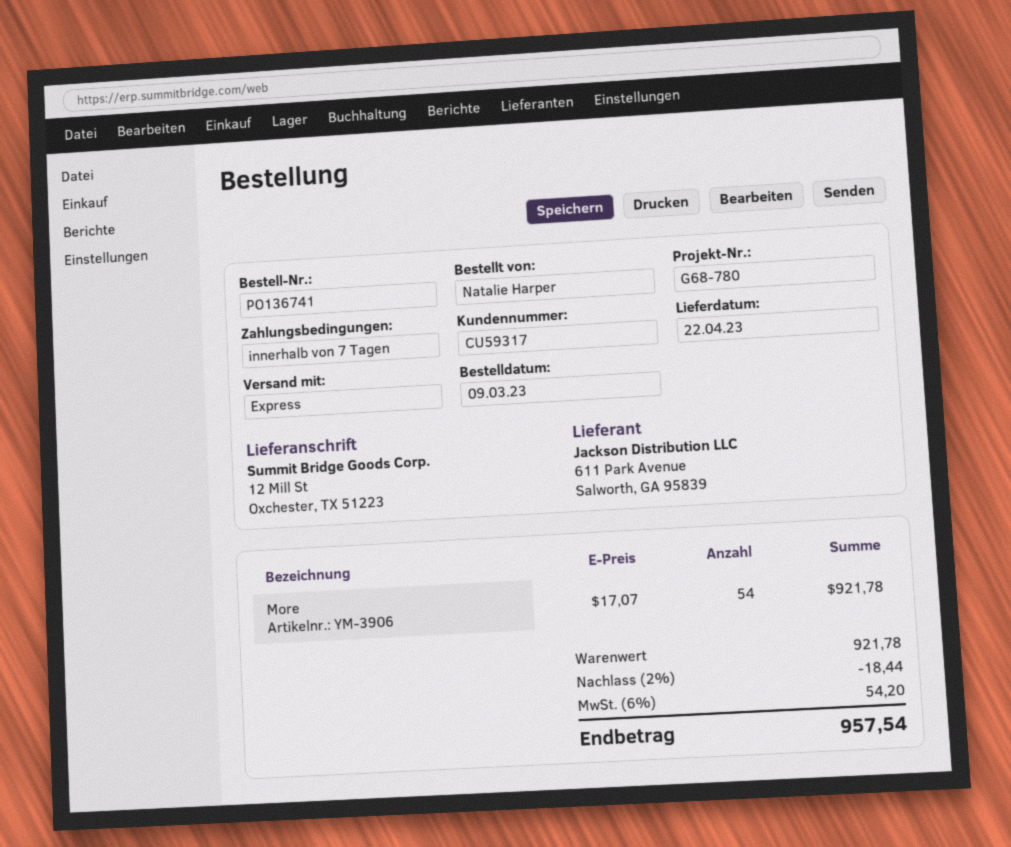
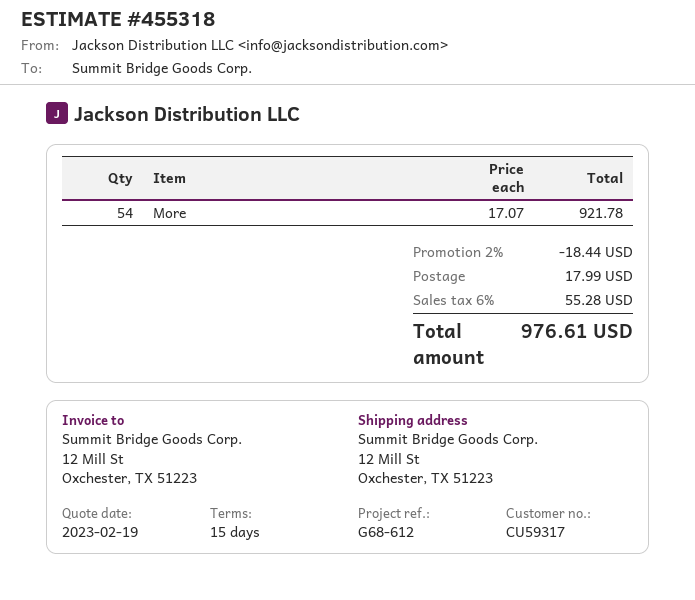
payment terms: 7 days -> 15 days
reference: G68-780 -> G68-612
shipping: none -> 17.99
tax: 6% = 54.20 -> 6% = 55.28
total: 957.54 -> 976.61

